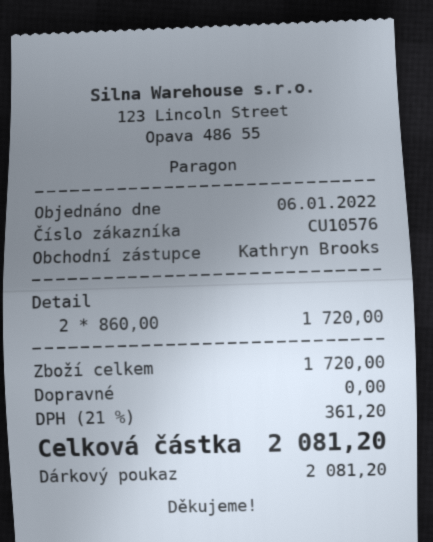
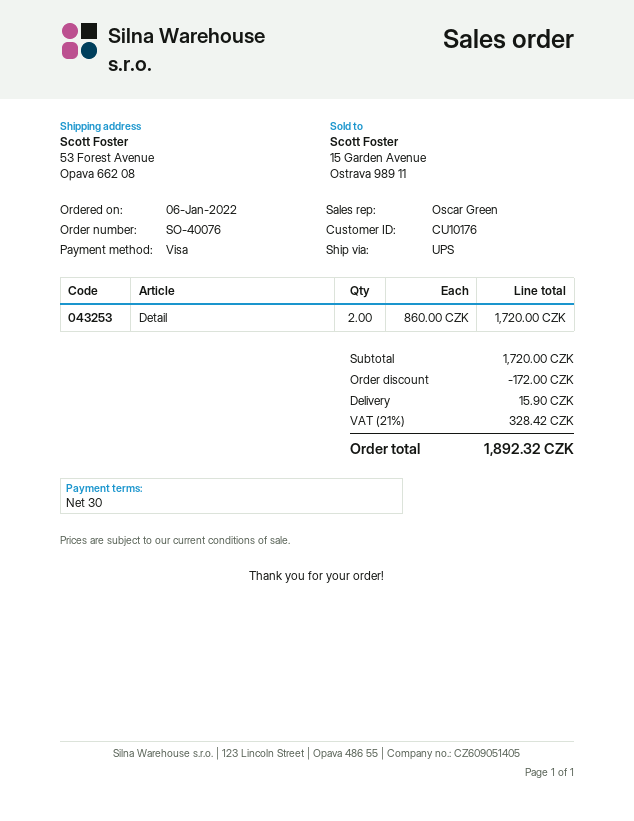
customer number: CU10576 -> CU10176
sales rep: Kathryn Brooks -> Oscar Green
payment method: gift card -> Visa
discount: none -> 172.00
shipping: 0.00 -> 15.90
tax: 21% = 361.20 -> 21% = 328.42
total: 2081.20 -> 1892.32

